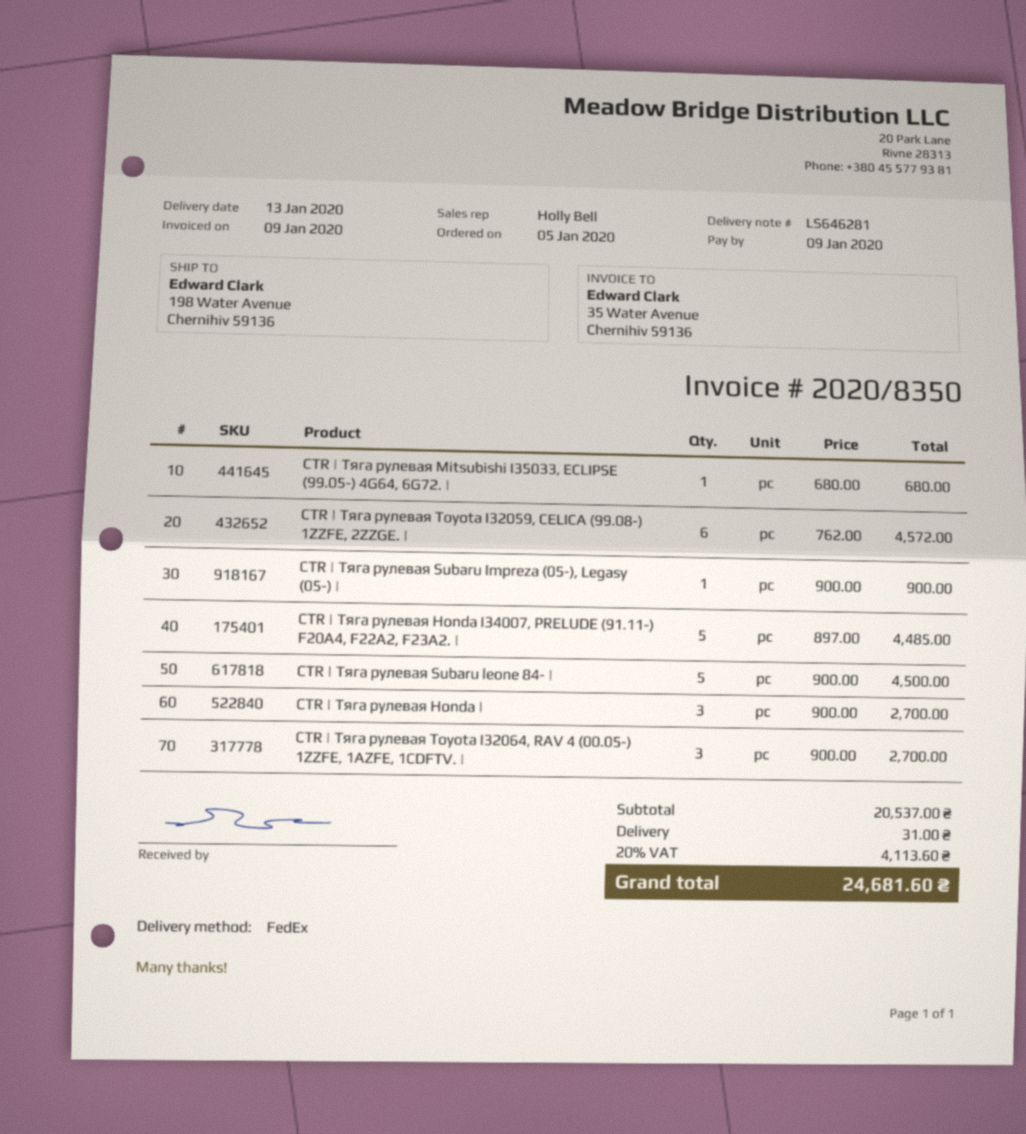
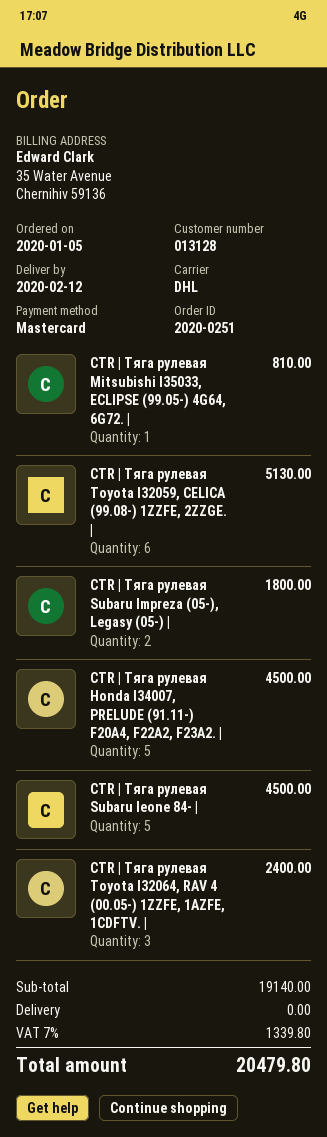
delivery date: 2020-01-13 -> 2020-02-12
shipping method: FedEx -> DHL
CTR | Тяга рулевая Mitsubishi I35033, ECLIPSE (99.05-) 4G64, 6G72. |: 1 for 680.00 -> 1 for 810.00
CTR | Тяга рулевая Toyota I32059, CELICA (99.08-) 1ZZFE, 2ZZGE. |: 6 for 4572.00 -> 6 for 5130.00
CTR | Тяга рулевая Subaru Impreza (05-), Legasy (05-) |: 1 for 900.00 -> 2 for 1800.00
CTR | Тяга рулевая Honda I34007, PRELUDE (91.11-) F20A4, F22A2, F23A2. |: 5 for 4485.00 -> 5 for 4500.00
CTR | Тяга рулевая Honda |: 3 for 2700.00 -> none
CTR | Тяга рулевая Toyota I32064, RAV 4 (00.05-) 1ZZFE, 1AZFE, 1CDFTV. |: 3 for 2700.00 -> 3 for 2400.00
subtotal: 20537.00 -> 19140.00
shipping: 31.00 -> 0.00
tax: 20% = 4113.60 -> 7% = 1339.80
total: 24681.60 -> 20479.80

